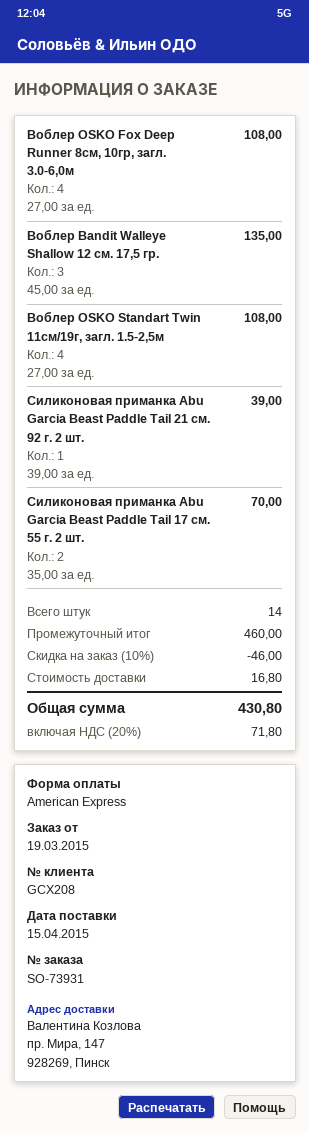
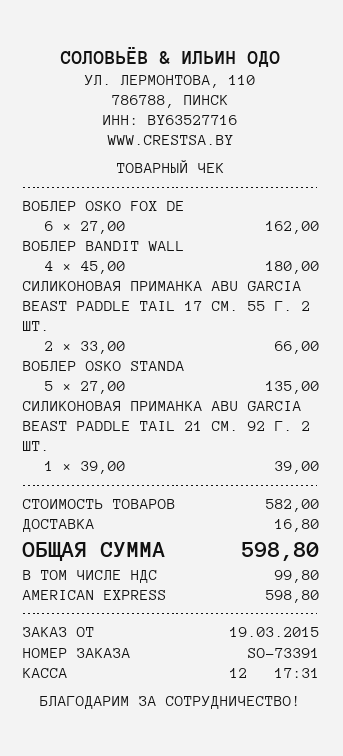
order number: SO-73931 -> SO-73391
Воблер OSKO Fox Deep Runner 8см, 10гр, загл. 3.0-6,0м: 4 x 27.00 = 108.00 -> 6 x 27.00 = 162.00
Воблер Bandit Walleye Shallow 12 см. 17,5 гр.: 3 x 45.00 = 135.00 -> 4 x 45.00 = 180.00
Воблер OSKO Standart Twin 11см/19г, загл. 1.5-2,5м: 4 x 27.00 = 108.00 -> 5 x 27.00 = 135.00
Силиконовая приманка Abu Garcia Beast Paddle Tail 17 см. 55 г. 2 шт.: 2 x 35.00 = 70.00 -> 2 x 33.00 = 66.00
subtotal: 460.00 -> 582.00
discount: 10% = 46.00 -> none
tax: 71.80 -> 99.80
total: 430.80 -> 598.80

